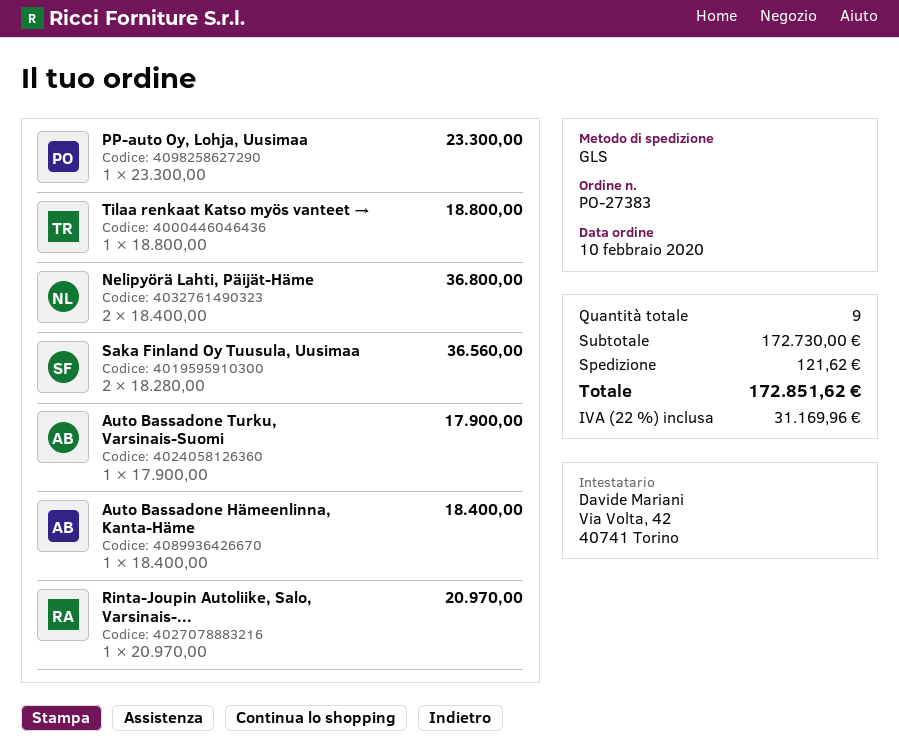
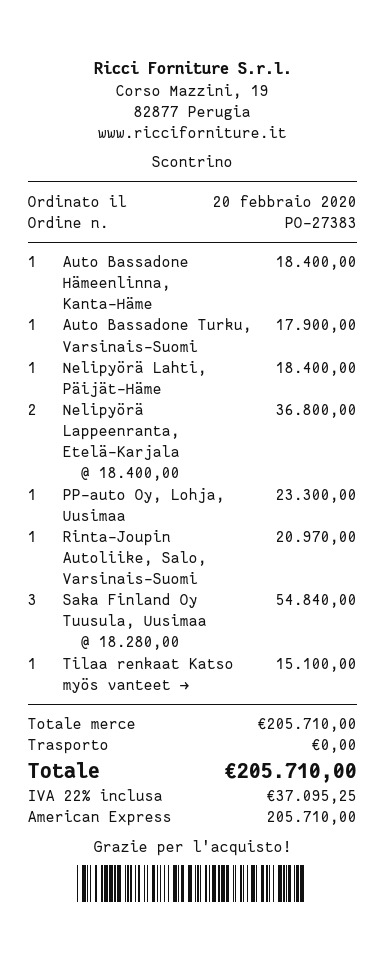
order date: 2020-02-10 -> 2020-02-20
Tilaa renkaat Katso myös vanteet →: 1 x 18800.00 = 18800.00 -> 1 x 15100.00 = 15100.00
Nelipyörä Lahti, Päijät-Häme: 2 x 18400.00 = 36800.00 -> 1 x 18400.00 = 18400.00
Saka Finland Oy Tuusula, Uusimaa: 2 x 18280.00 = 36560.00 -> 3 x 18280.00 = 54840.00
Nelipyörä Lappeenranta, Etelä-Karjala: none -> 2 x 18400.00 = 36800.00
subtotal: 172730.00 -> 205710.00
shipping: 121.62 -> 0.00
tax: 22% = 31169.96 -> 22% = 37095.25
total: 172851.62 -> 205710.00

